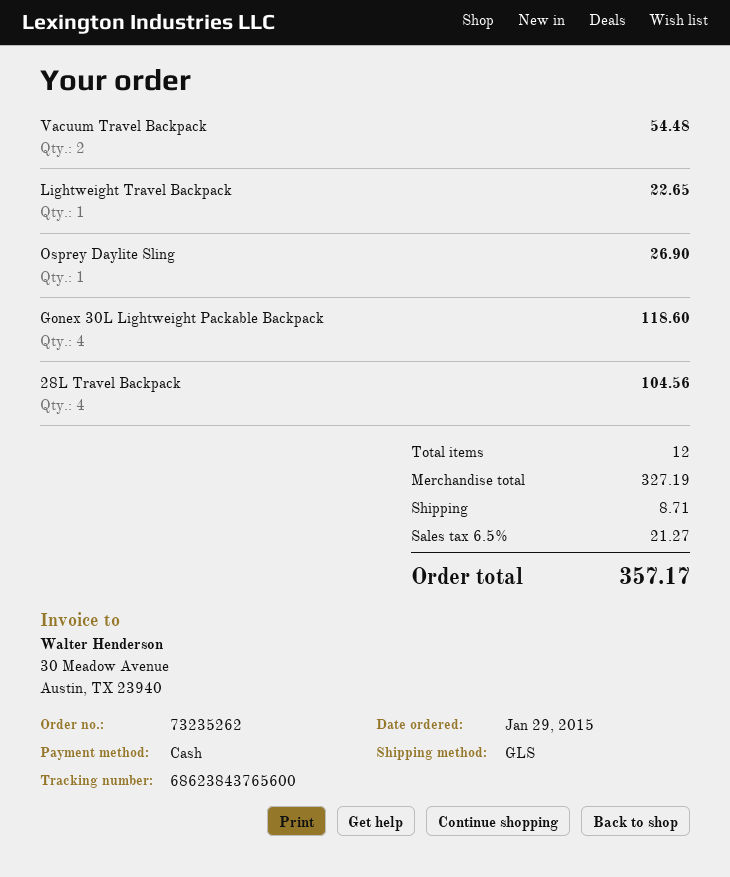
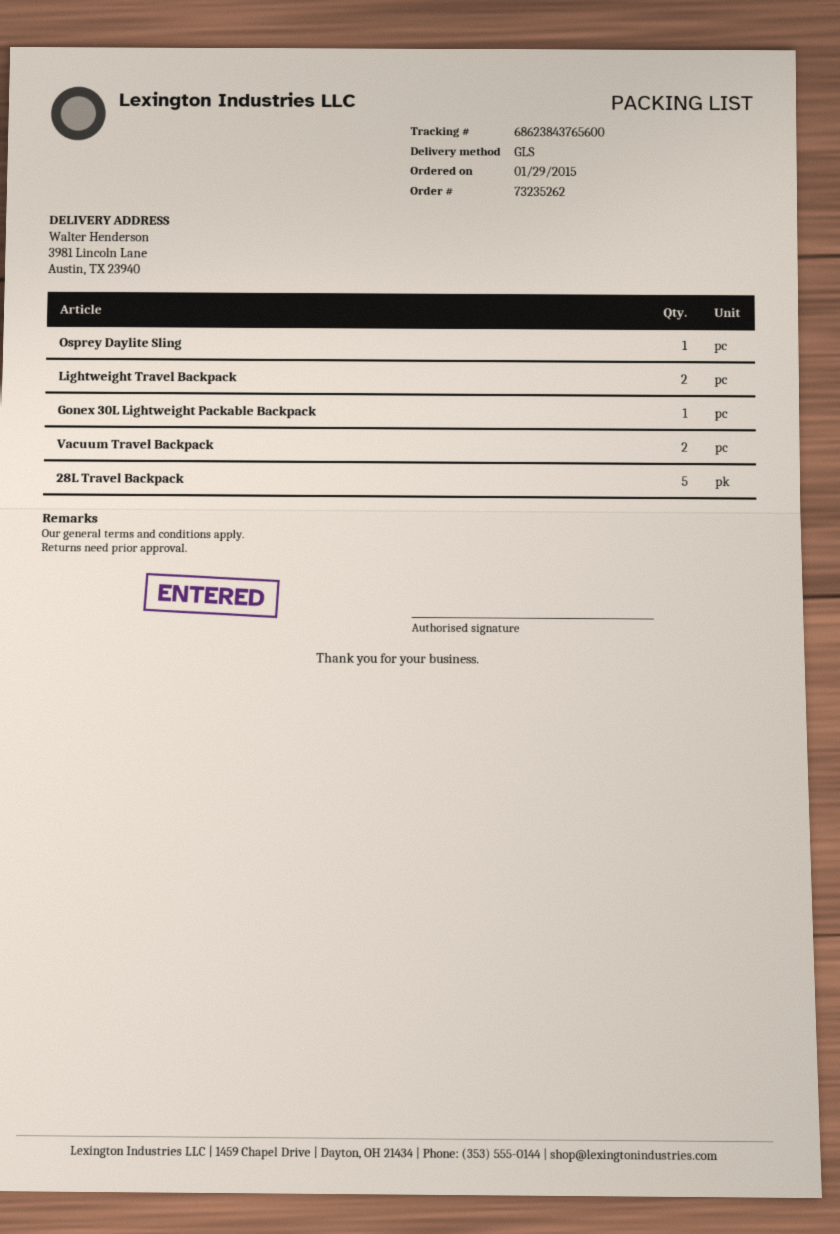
Lightweight Travel Backpack: 1 -> 2
Gonex 30L Lightweight Packable Backpack: 4 -> 1
28L Travel Backpack: 4 -> 5

